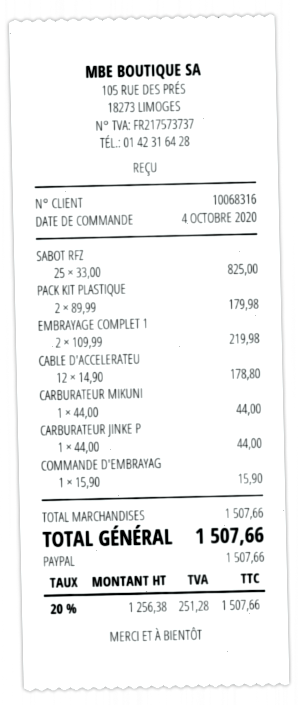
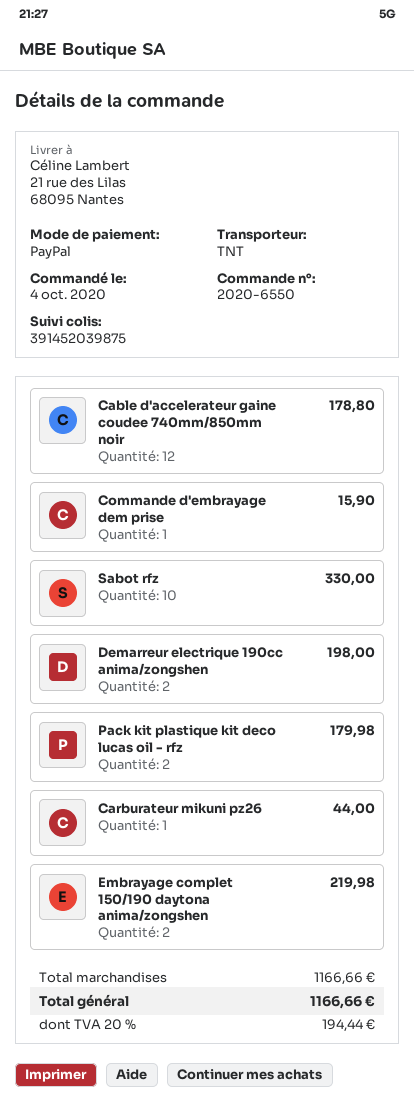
SABOT RFZ: 25 for 825.00 -> 10 for 330.00
CARBURATEUR JINKE P: 1 for 44.00 -> none
Demarreur electrique 190cc anima/zongshen: none -> 2 for 198.00
subtotal: 1507.66 -> 1166.66
tax: 20% = 251.28 -> 20% = 194.44
total: 1507.66 -> 1166.66

